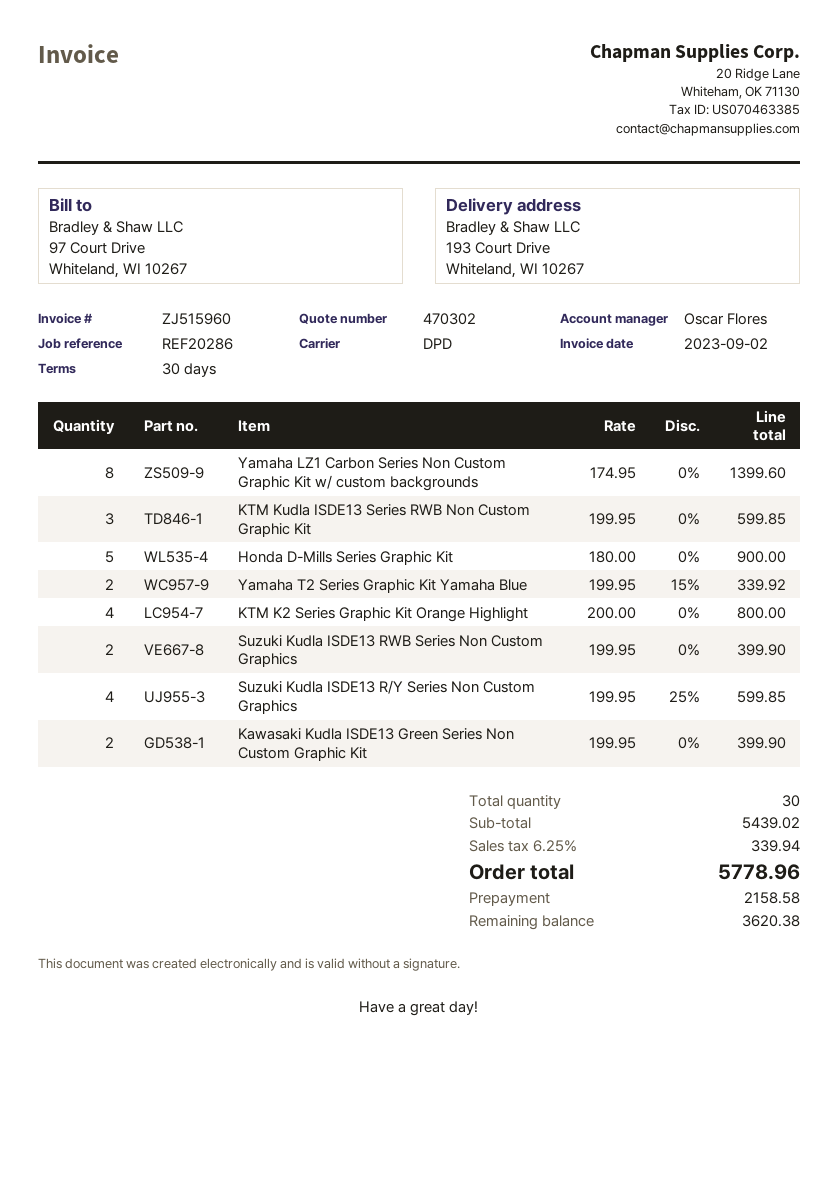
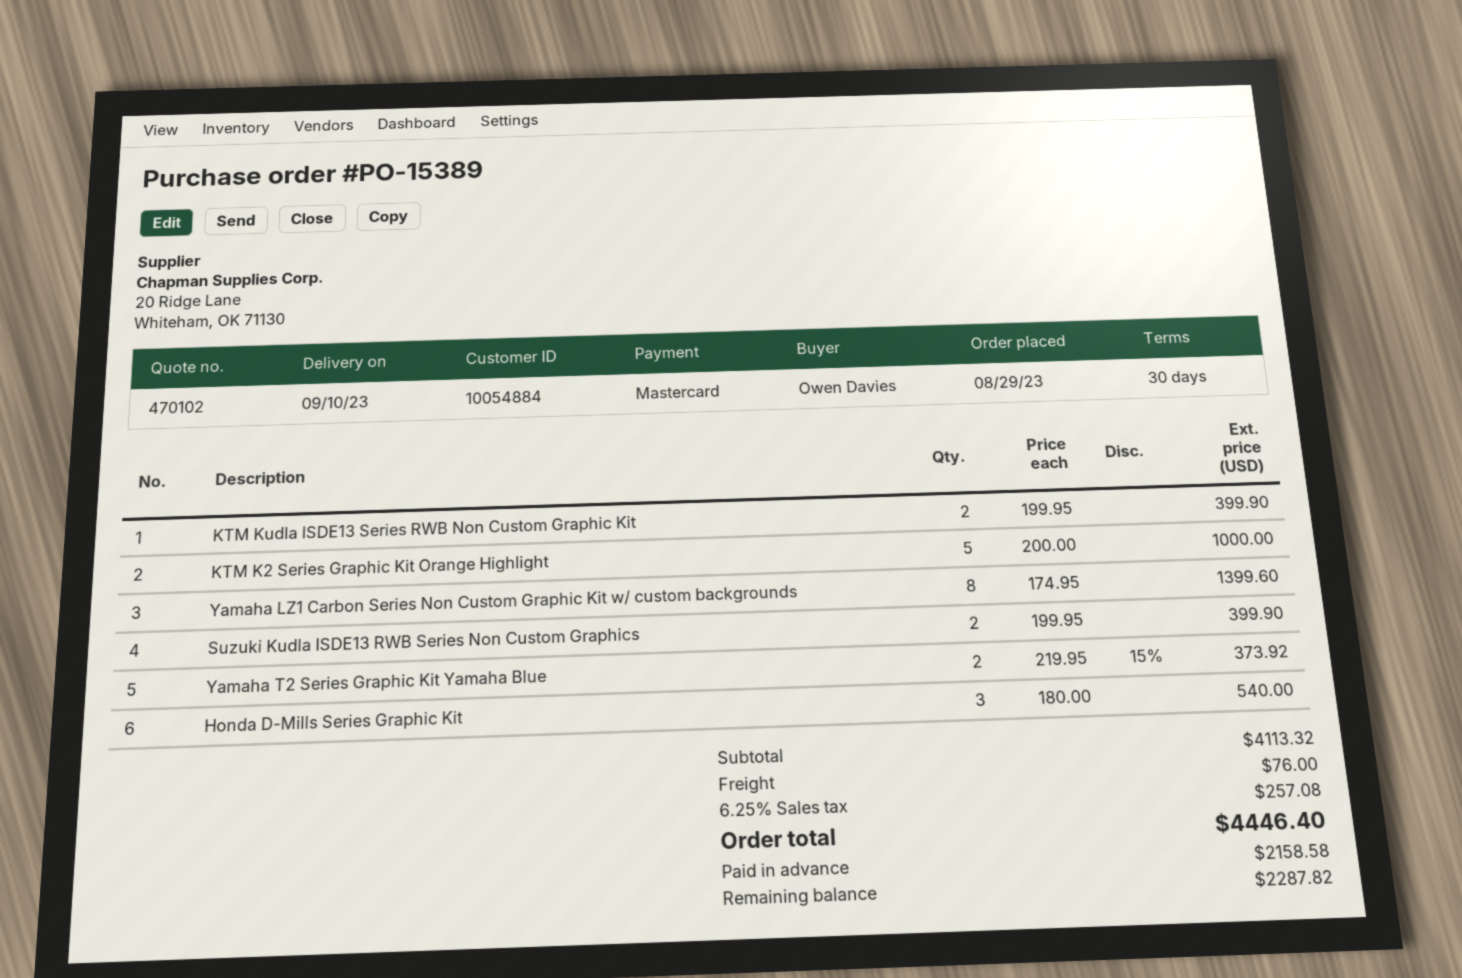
quote number: 470302 -> 470102
KTM Kudla ISDE13 Series RWB Non Custom Graphic Kit: 3 x 199.95 = 599.85 -> 2 x 199.95 = 399.90
Honda D-Mills Series Graphic Kit: 5 x 180.00 = 900.00 -> 3 x 180.00 = 540.00
Yamaha T2 Series Graphic Kit Yamaha Blue: 2 x 199.95 - 15% = 339.92 -> 2 x 219.95 - 15% = 373.92
KTM K2 Series Graphic Kit Orange Highlight: 4 x 200.00 = 800.00 -> 5 x 200.00 = 1000.00
Suzuki Kudla ISDE13 R/Y Series Non Custom Graphics: 4 x 199.95 - 25% = 599.85 -> none
Kawasaki Kudla ISDE13 Green Series Non Custom Graphic Kit: 2 x 199.95 = 399.90 -> none
subtotal: 5439.02 -> 4113.32
shipping: none -> 76.00
tax: 6.25% = 339.94 -> 6.25% = 257.08
total: 5778.96 -> 4446.40
balance: 3620.38 -> 2287.82

